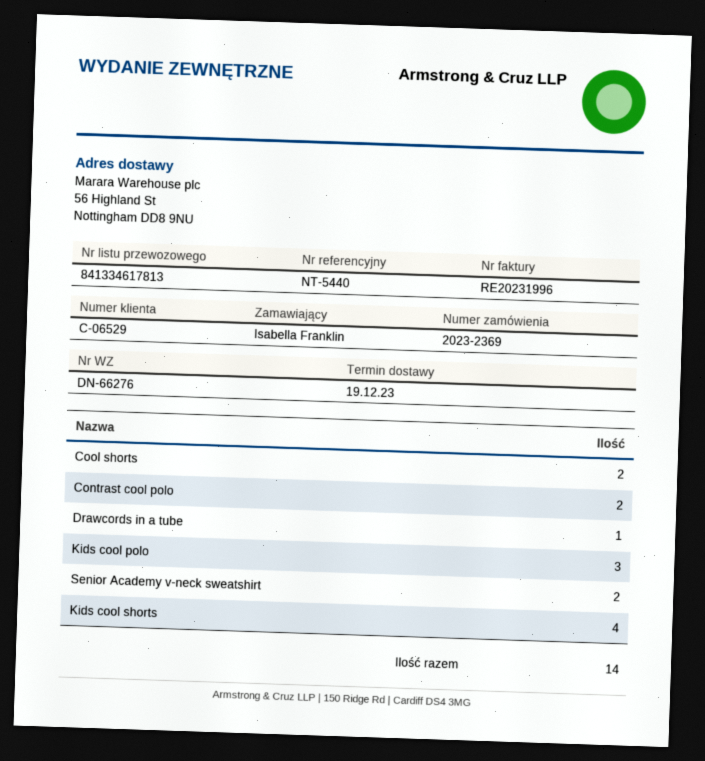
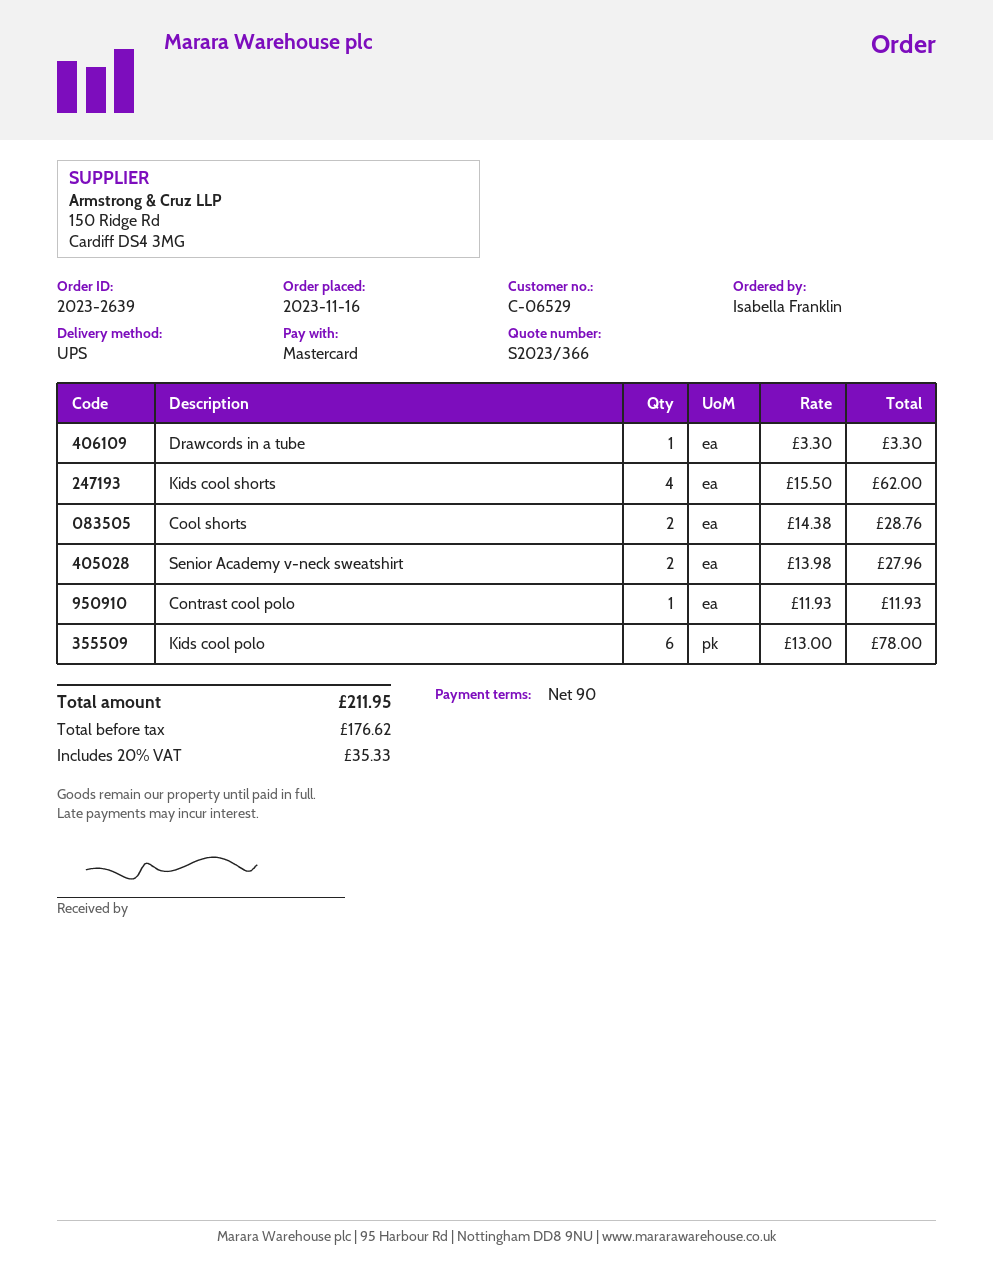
order number: 2023-2369 -> 2023-2639
Contrast cool polo: 2 -> 1
Kids cool polo: 3 -> 6

